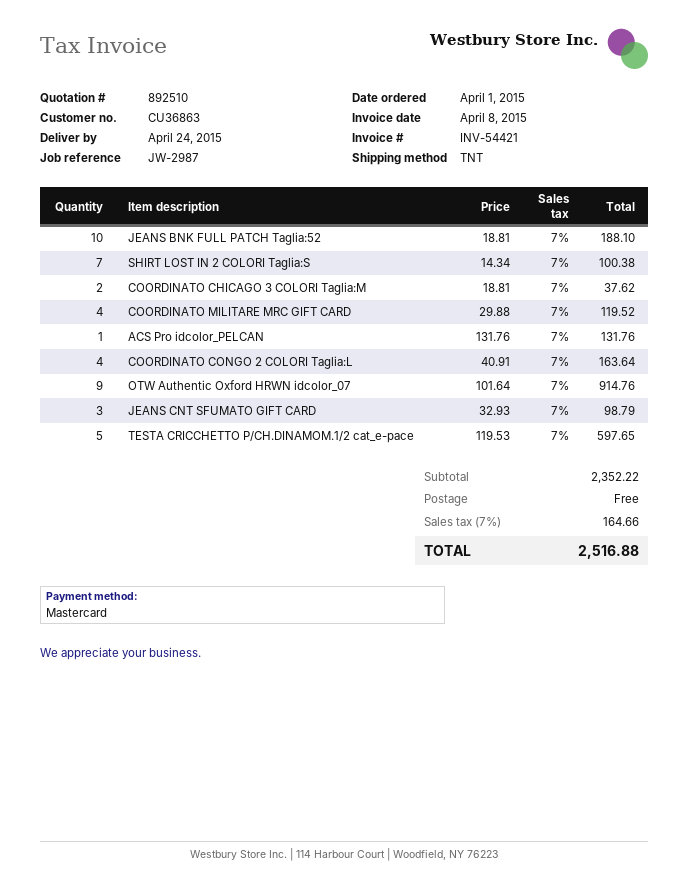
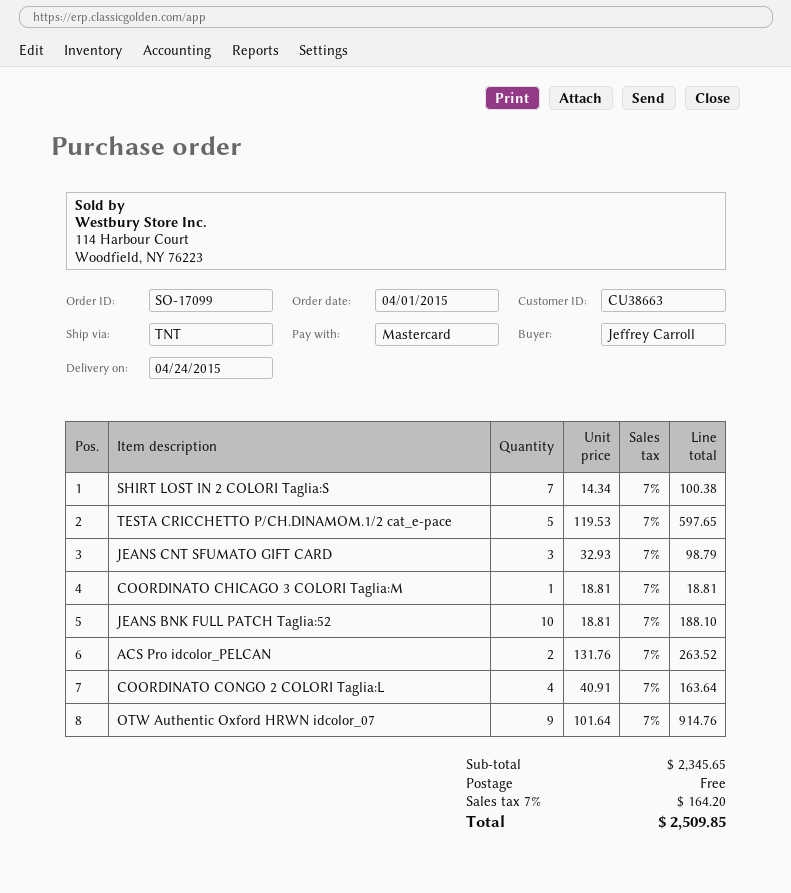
customer number: CU36863 -> CU38663
COORDINATO CHICAGO 3 COLORI Taglia:M: 2 x 18.81 = 37.62 -> 1 x 18.81 = 18.81
COORDINATO MILITARE MRC GIFT CARD: 4 x 29.88 = 119.52 -> none
ACS Pro idcolor_PELCAN: 1 x 131.76 = 131.76 -> 2 x 131.76 = 263.52
subtotal: 2352.22 -> 2345.65
tax: 7% = 164.66 -> 7% = 164.20
total: 2516.88 -> 2509.85

